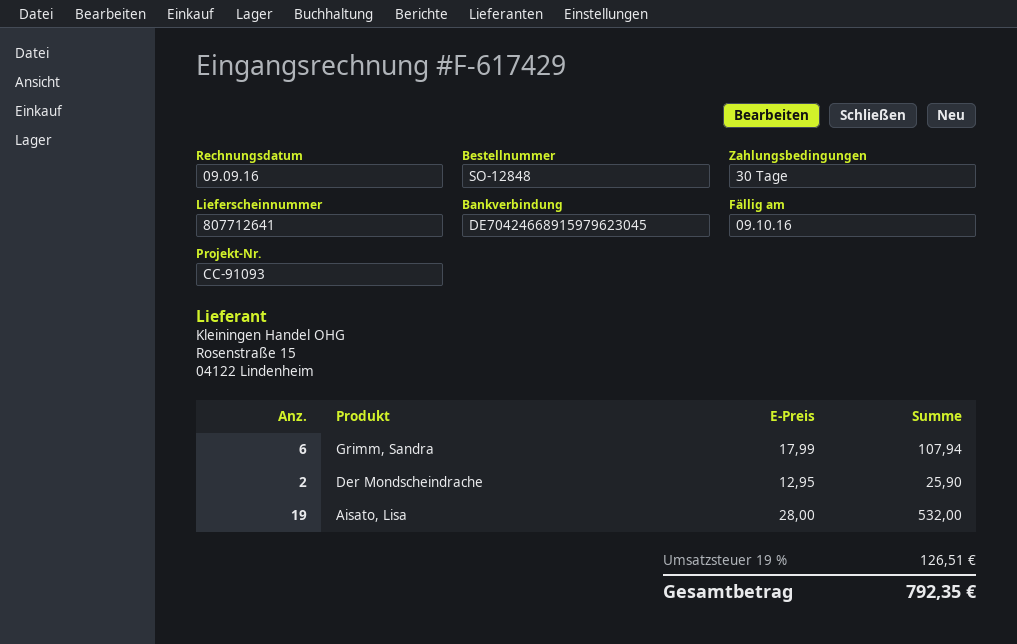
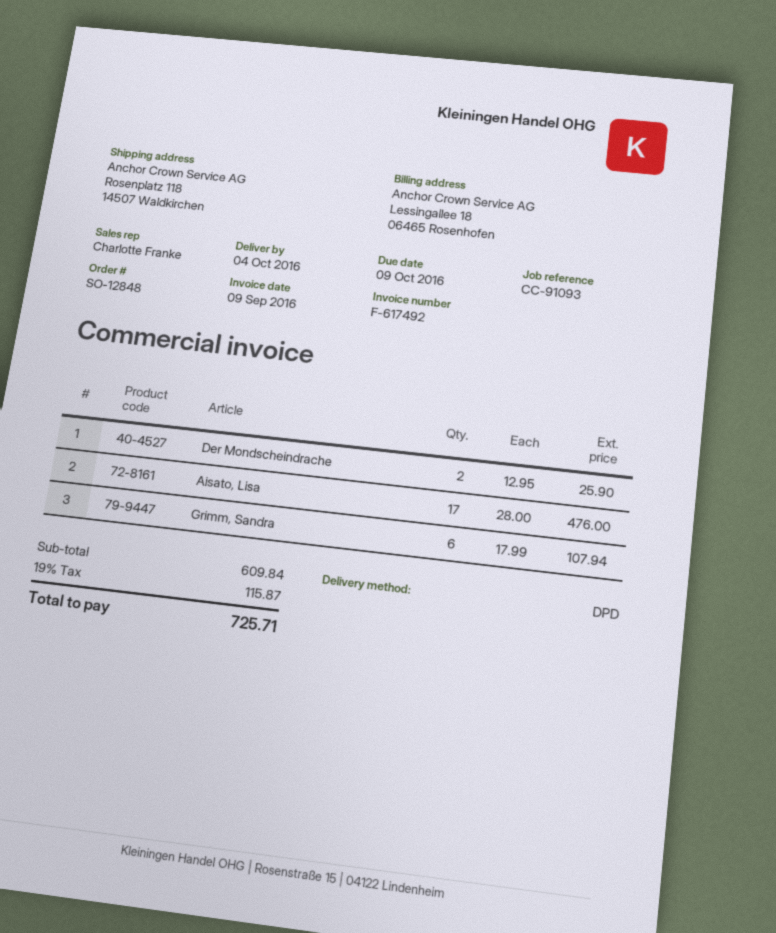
invoice number: F-617429 -> F-617492
Aisato, Lisa: 19 x 28.00 = 532.00 -> 17 x 28.00 = 476.00
tax: 19% = 126.51 -> 19% = 115.87
total: 792.35 -> 725.71

